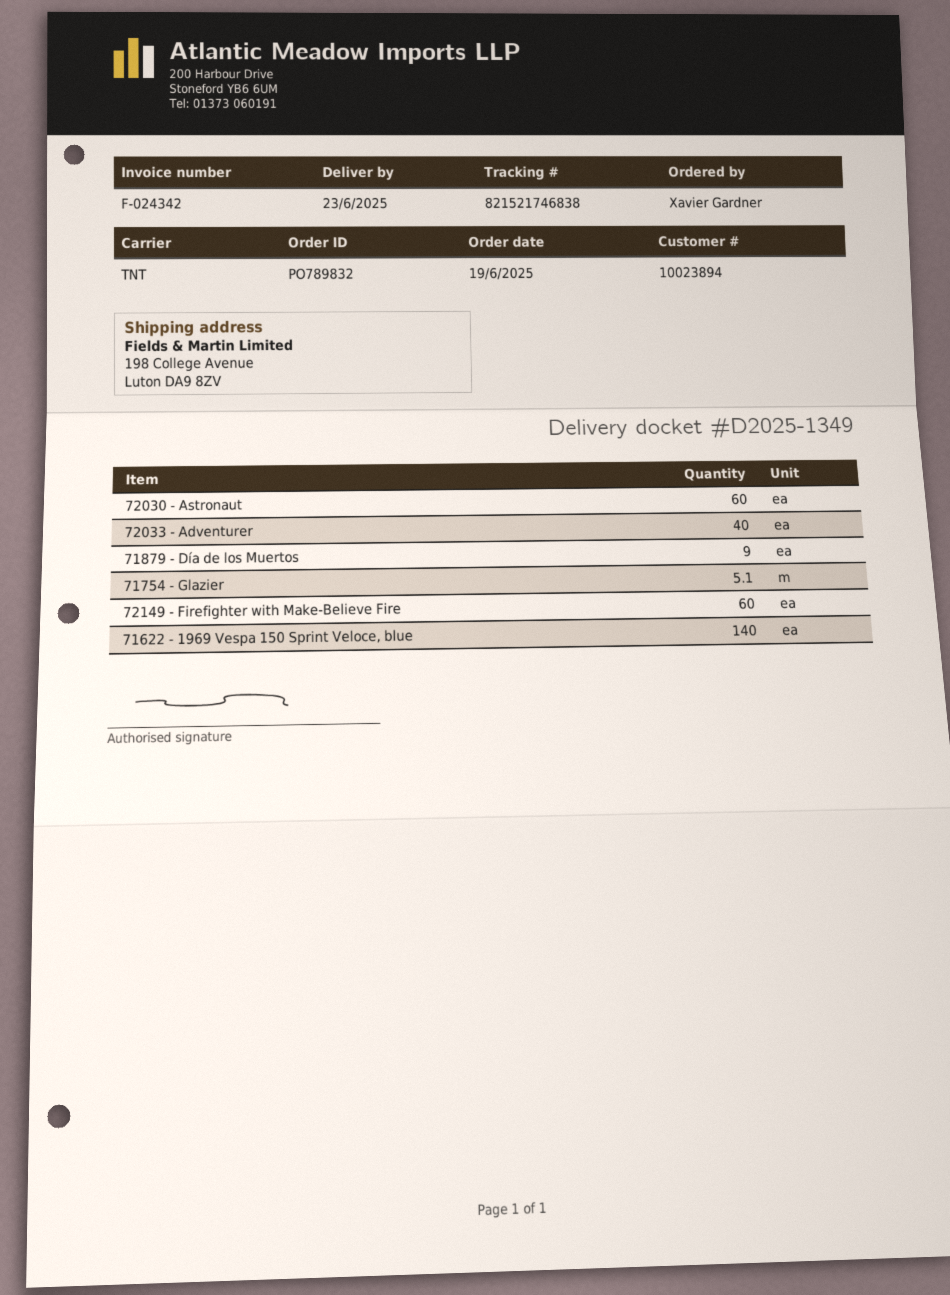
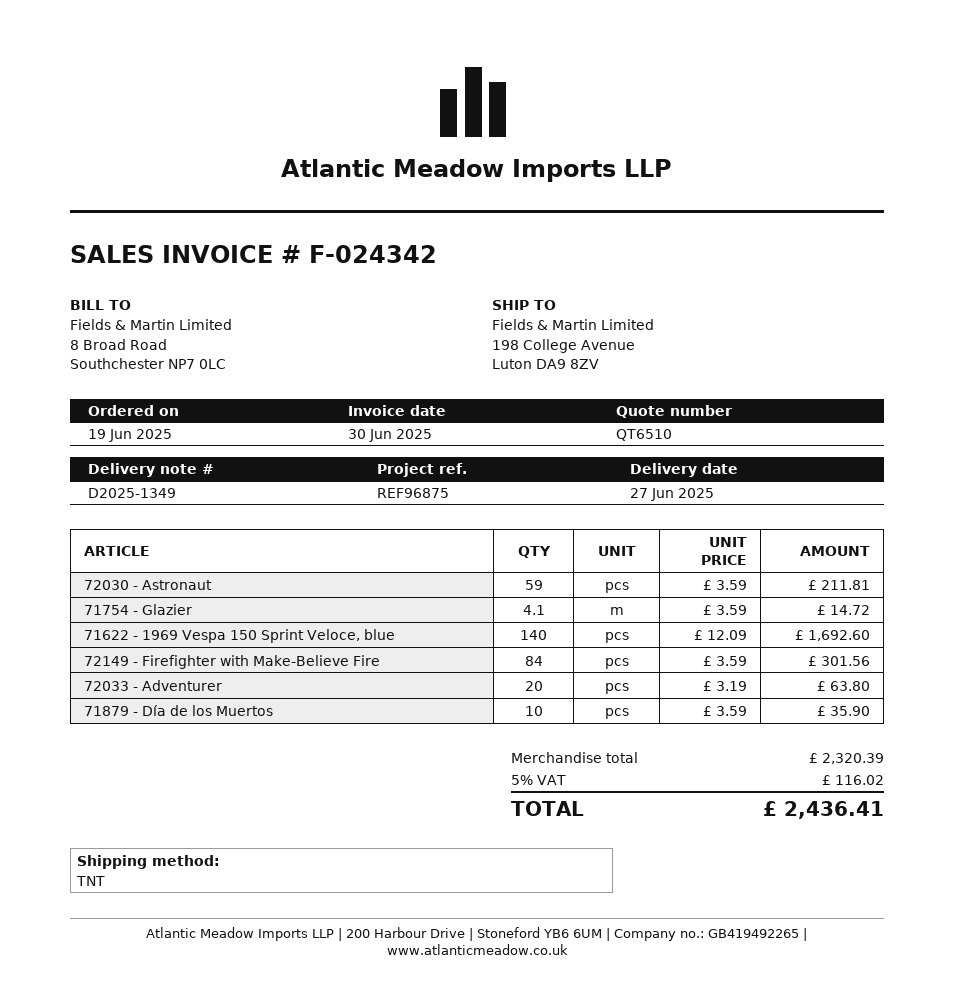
delivery date: 2025-06-23 -> 2025-06-27
72030 - Astronaut: 60 -> 59
72033 - Adventurer: 40 -> 20
71879 - Día de los Muertos: 9 -> 10
71754 - Glazier: 5.1 -> 4.1
72149 - Firefighter with Make-Believe Fire: 60 -> 84

